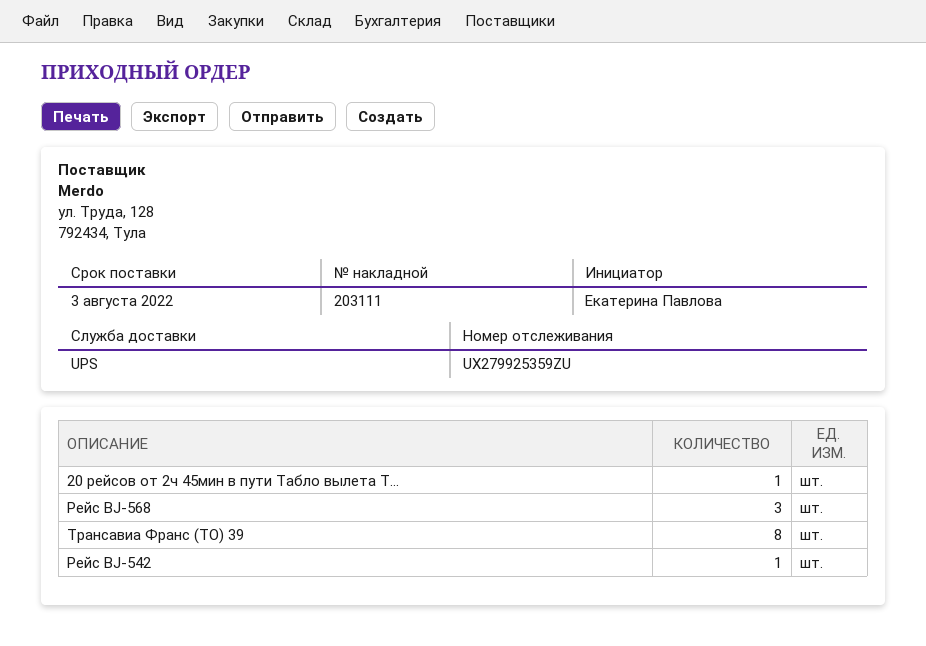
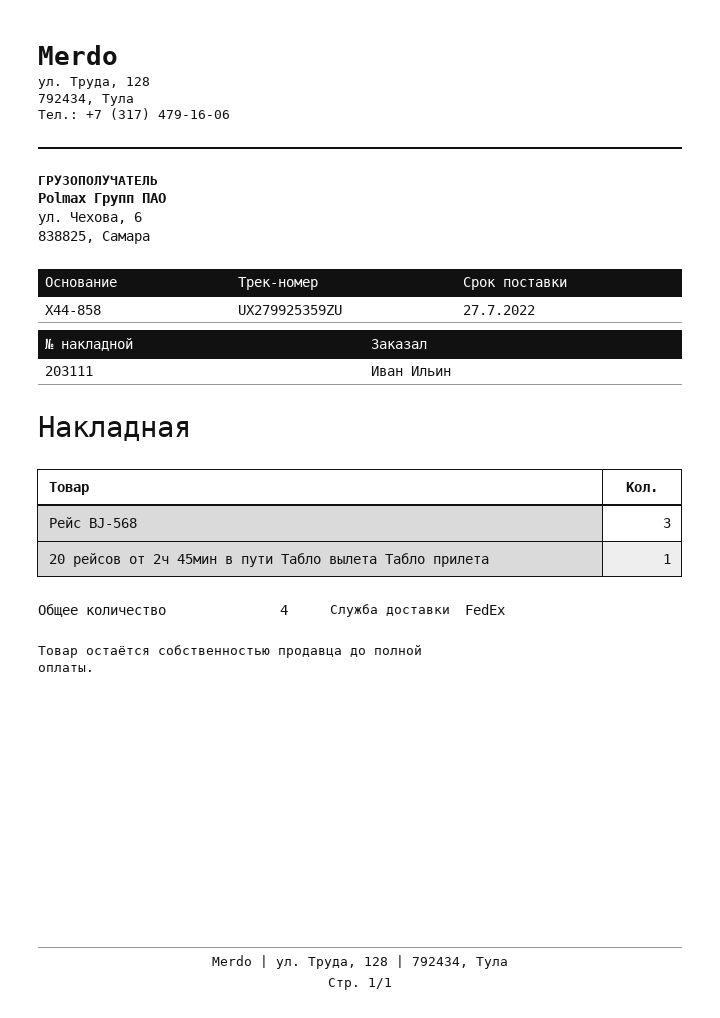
delivery date: 2022-08-03 -> 2022-07-27
ordered by: Екатерина Павлова -> Иван Ильин
shipping method: UPS -> FedEx
Трансавиа Франс (TO) 39: 8 -> none
Рейс BJ-542: 1 -> none

